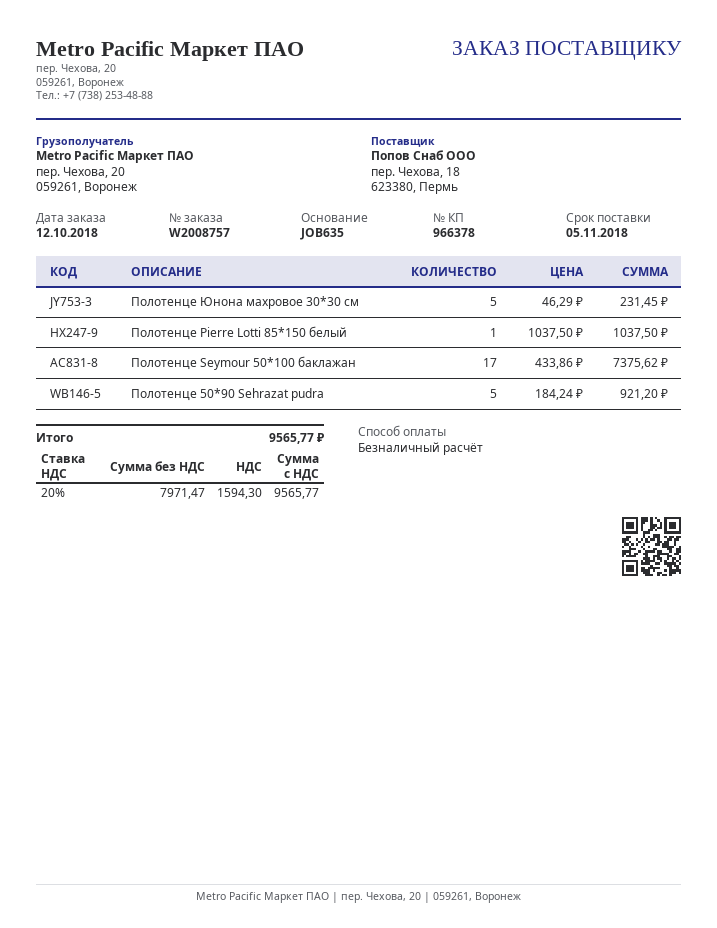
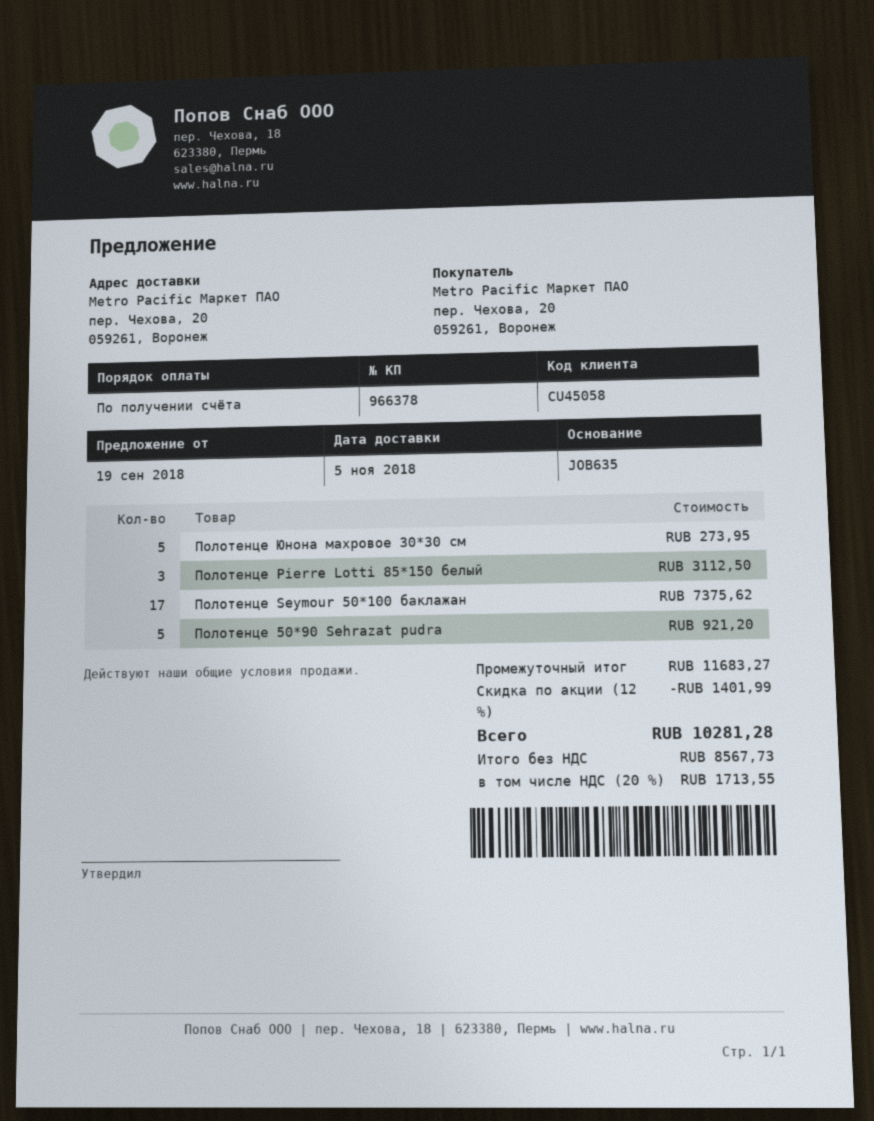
Полотенце Юнона махровое 30*30 см: 5 for 231.45 -> 5 for 273.95
Полотенце Pierre Lotti 85*150 белый: 1 for 1037.50 -> 3 for 3112.50
discount: none -> 12% = 1401.99
net: 7971.47 -> 8567.73
tax: 20% = 1594.30 -> 20% = 1713.55
total: 9565.77 -> 10281.28

